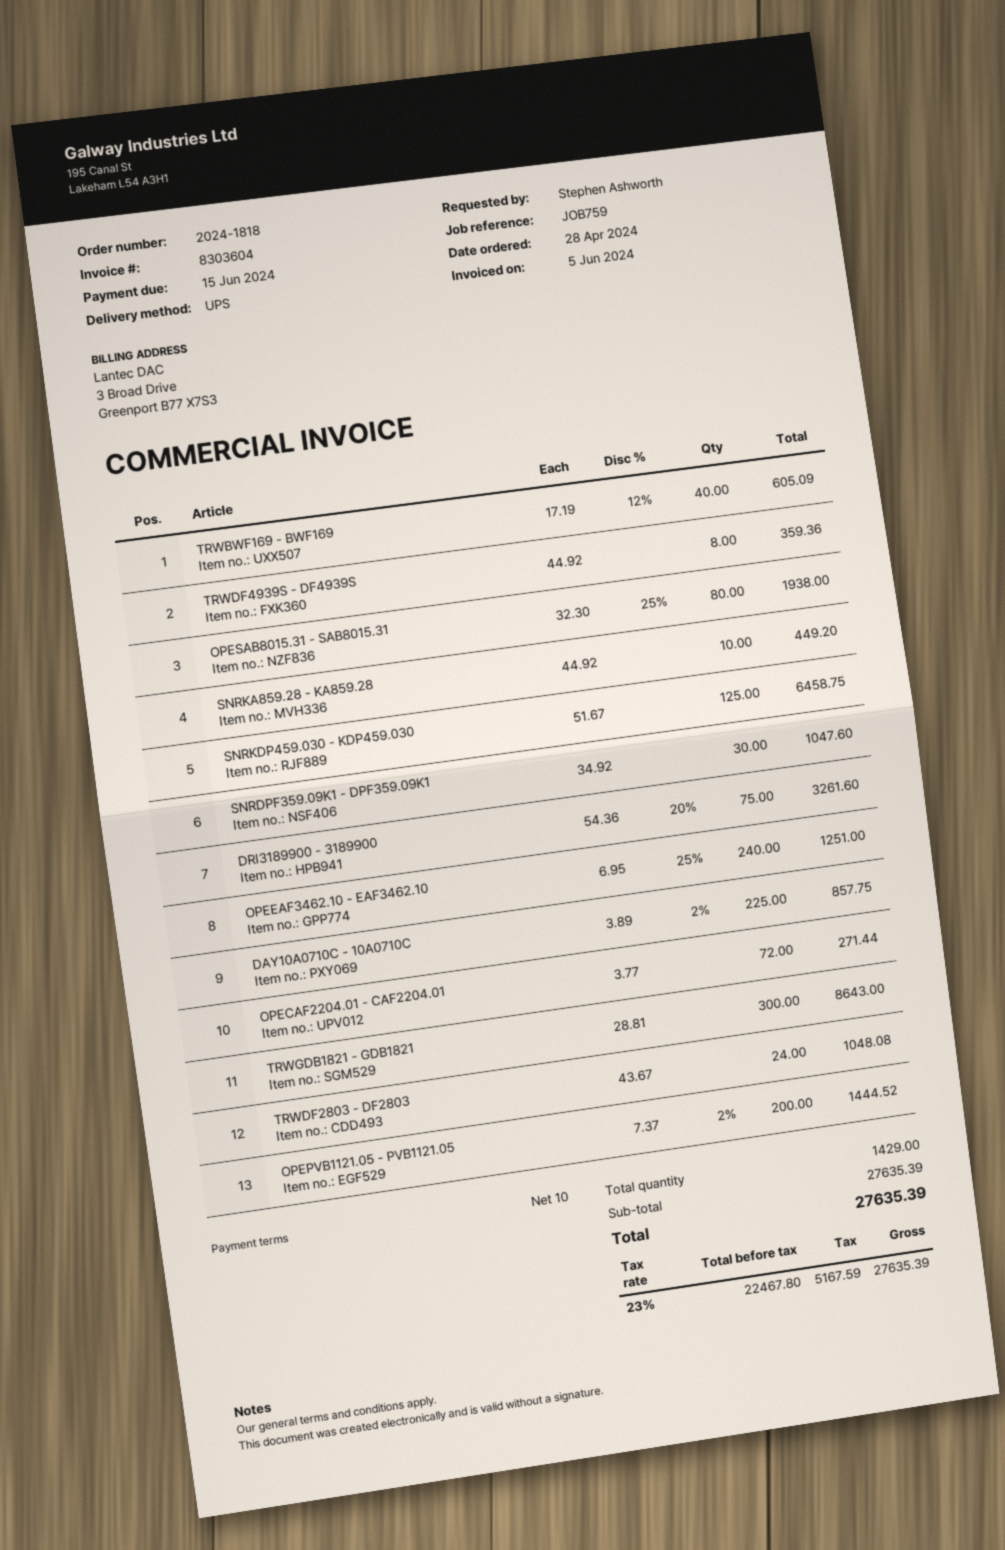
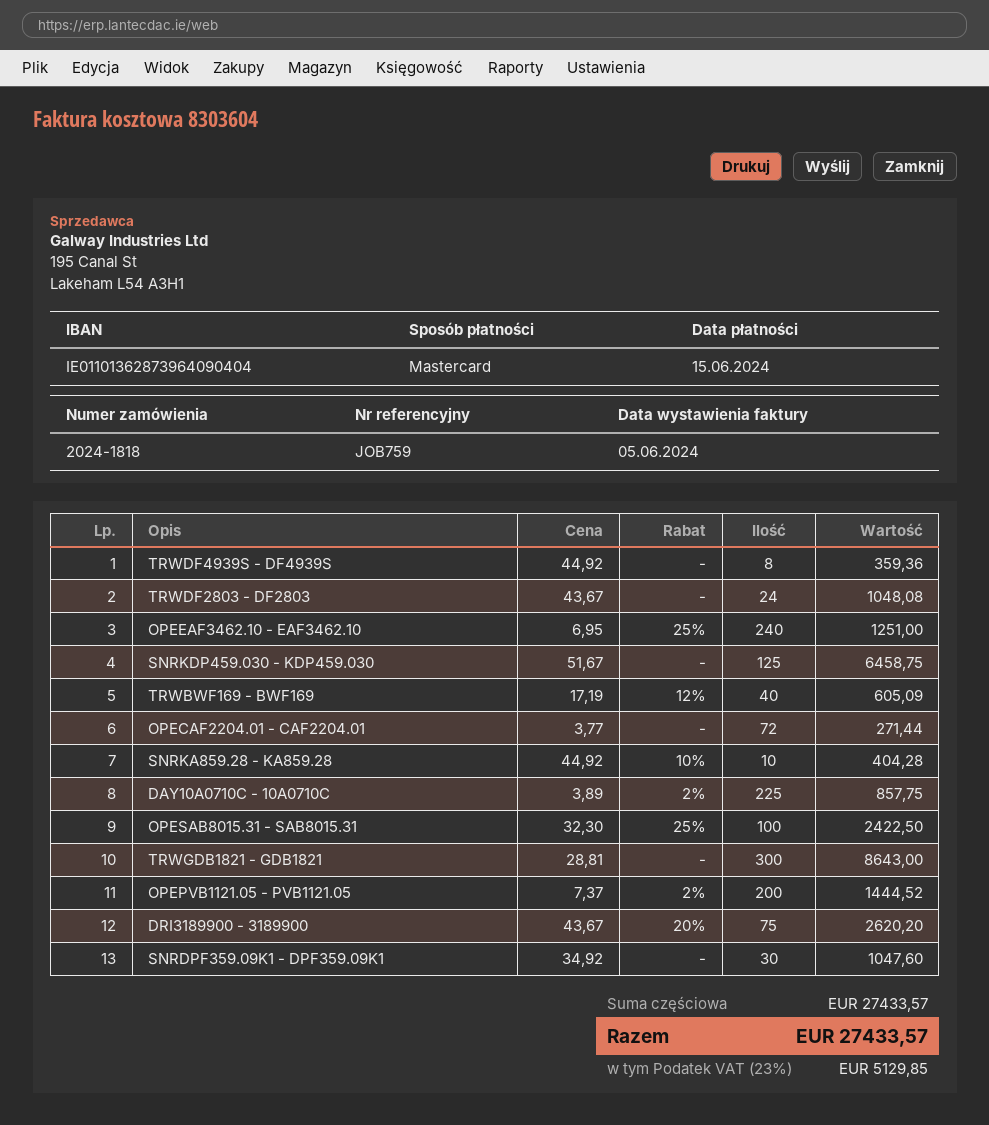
OPESAB8015.31 - SAB8015.31: 80 x 32.30 - 25% = 1938.00 -> 100 x 32.30 - 25% = 2422.50
SNRKA859.28 - KA859.28: 10 x 44.92 = 449.20 -> 10 x 44.92 - 10% = 404.28
DRI3189900 - 3189900: 75 x 54.36 - 20% = 3261.60 -> 75 x 43.67 - 20% = 2620.20
subtotal: 27635.39 -> 27433.57
tax: 23% = 5167.59 -> 23% = 5129.85
total: 27635.39 -> 27433.57

